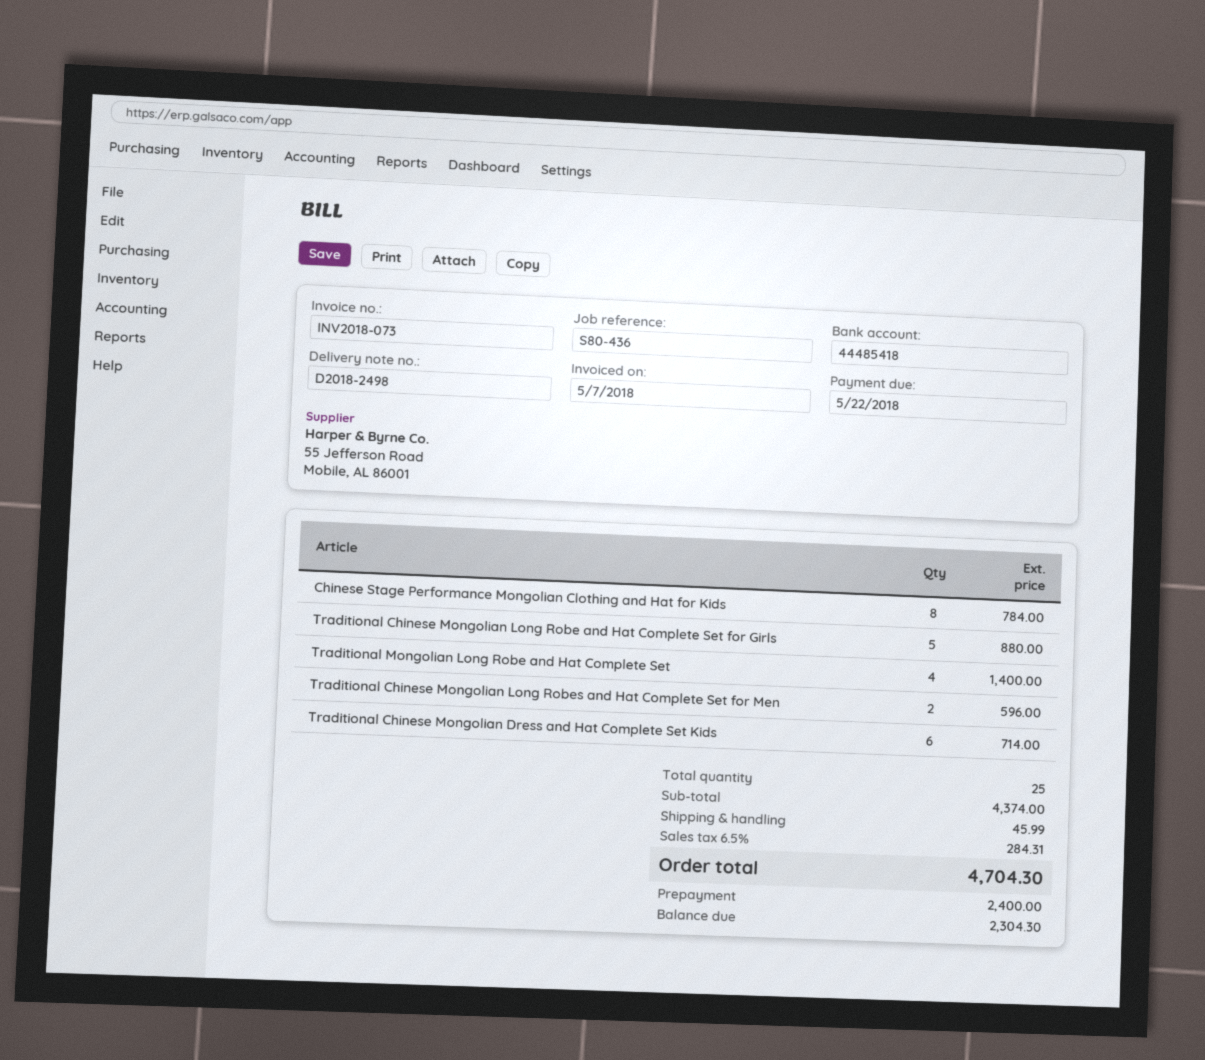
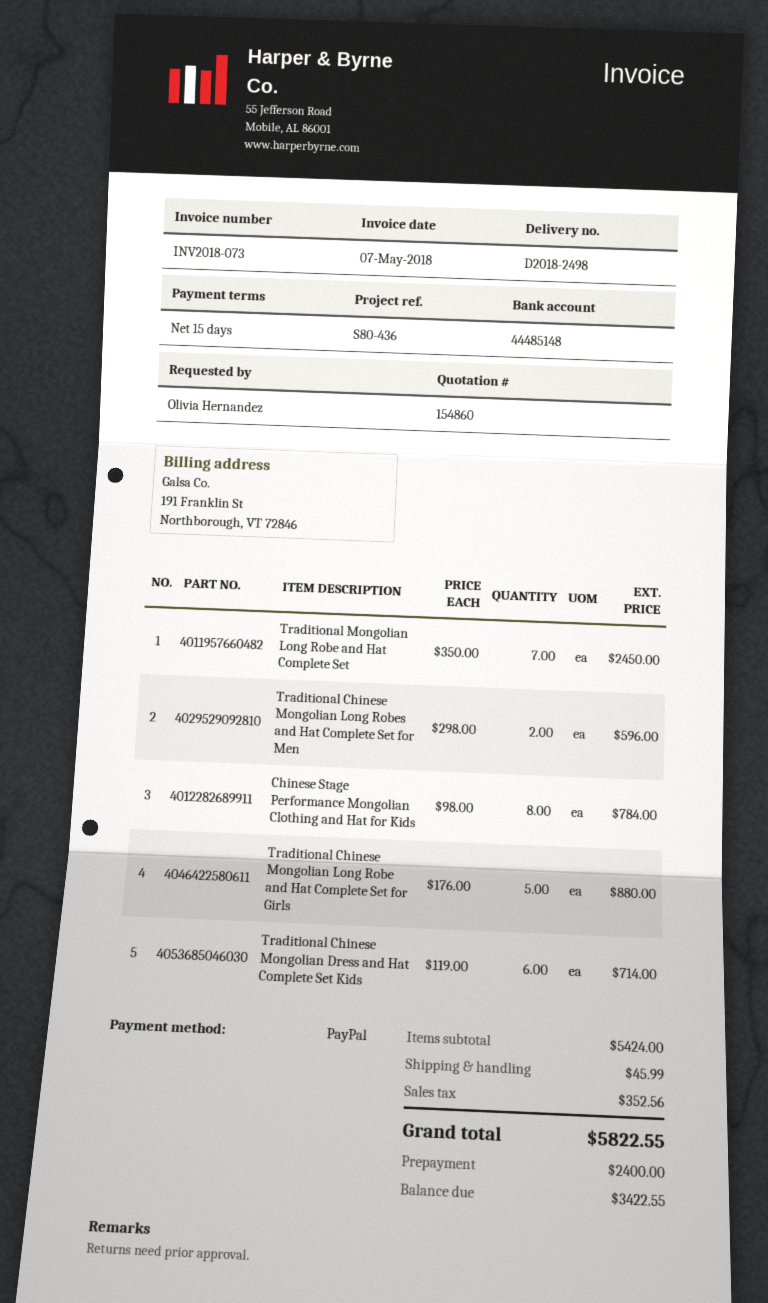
bank account: 44485418 -> 44485148
Traditional Mongolian Long Robe and Hat Complete Set: 4 for 1400.00 -> 7 for 2450.00
subtotal: 4374.00 -> 5424.00
tax: 284.31 -> 352.56
total: 4704.30 -> 5822.55
balance: 2304.30 -> 3422.55

